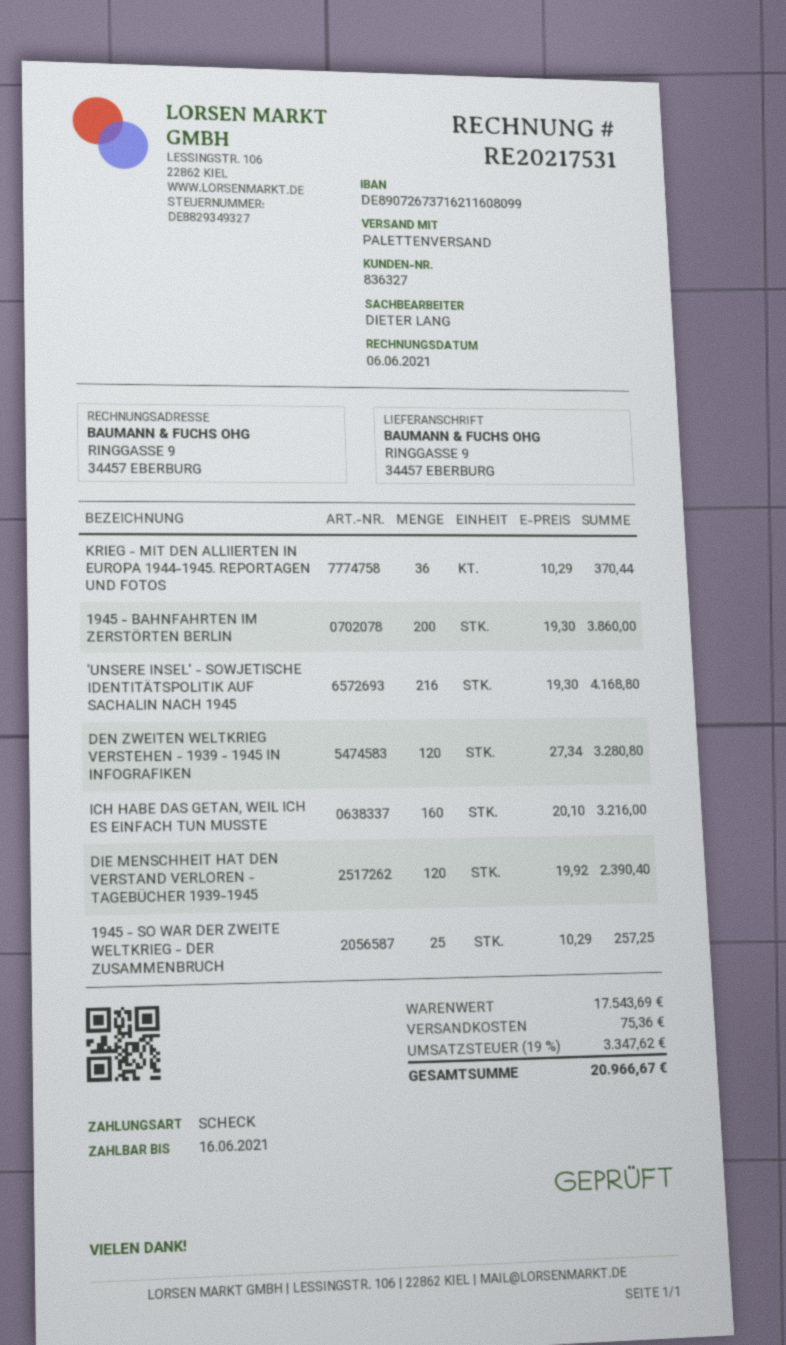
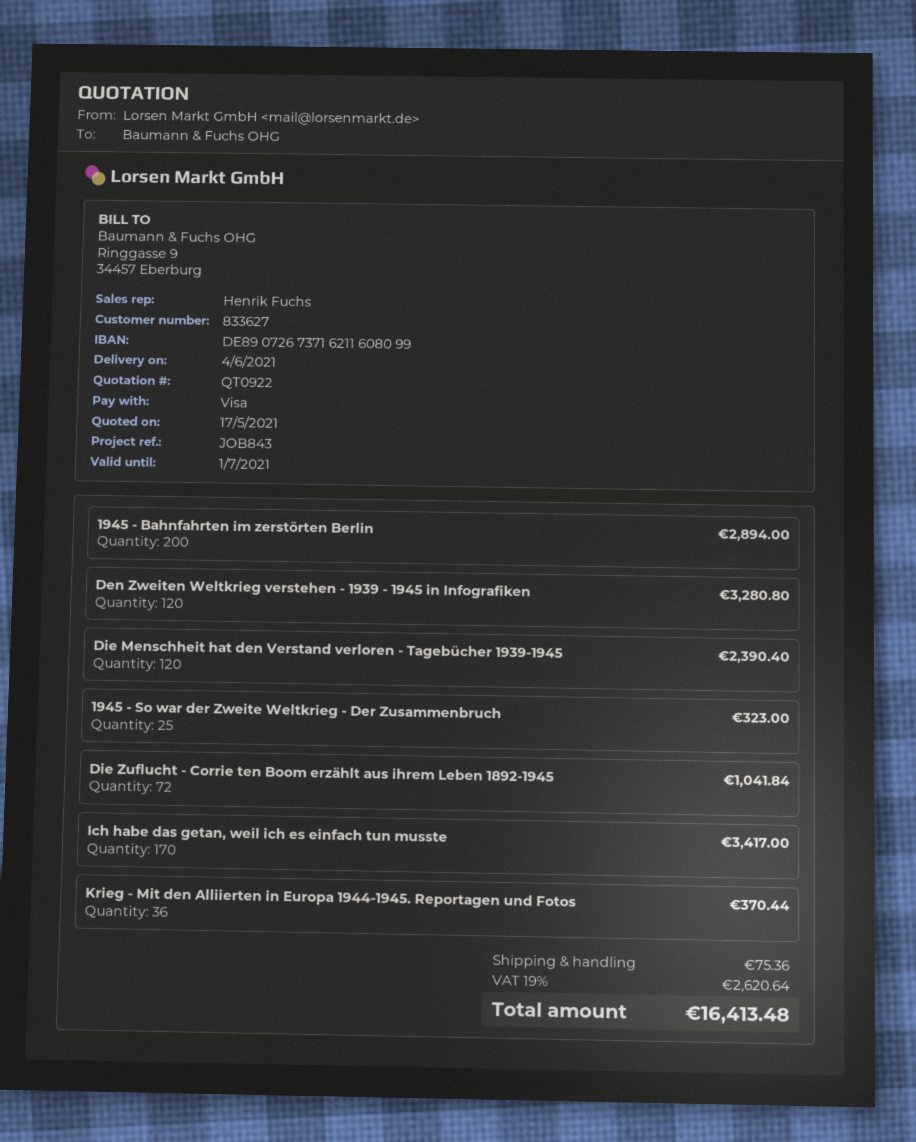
customer number: 836327 -> 833627
sales rep: DIETER LANG -> Henrik Fuchs
payment method: cheque -> Visa
1945 - BAHNFAHRTEN IM ZERSTÖRTEN BERLIN: 200 for 3860.00 -> 200 for 2894.00
'UNSERE INSEL' - SOWJETISCHE IDENTITÄTSPOLITIK AUF SACHALIN NACH 1945: 216 for 4168.80 -> none
ICH HABE DAS GETAN, WEIL ICH ES EINFACH TUN MUSSTE: 160 for 3216.00 -> 170 for 3417.00
1945 - SO WAR DER ZWEITE WELTKRIEG - DER ZUSAMMENBRUCH: 25 for 257.25 -> 25 for 323.00
Die Zuflucht - Corrie ten Boom erzählt aus ihrem Leben 1892-1945: none -> 72 for 1041.84
tax: 19% = 3347.62 -> 19% = 2620.64
total: 20966.67 -> 16413.48

